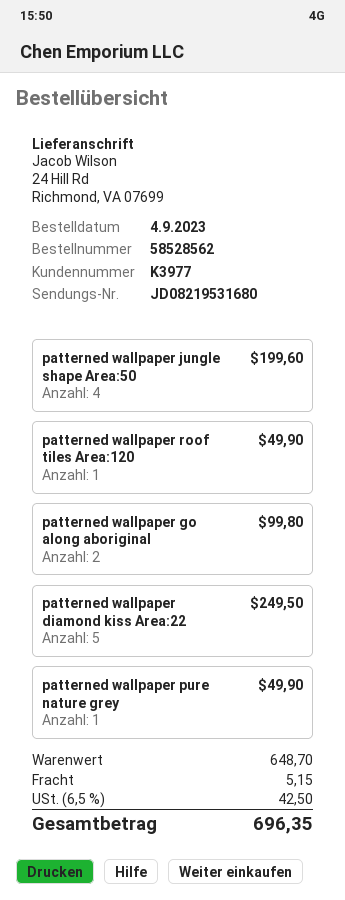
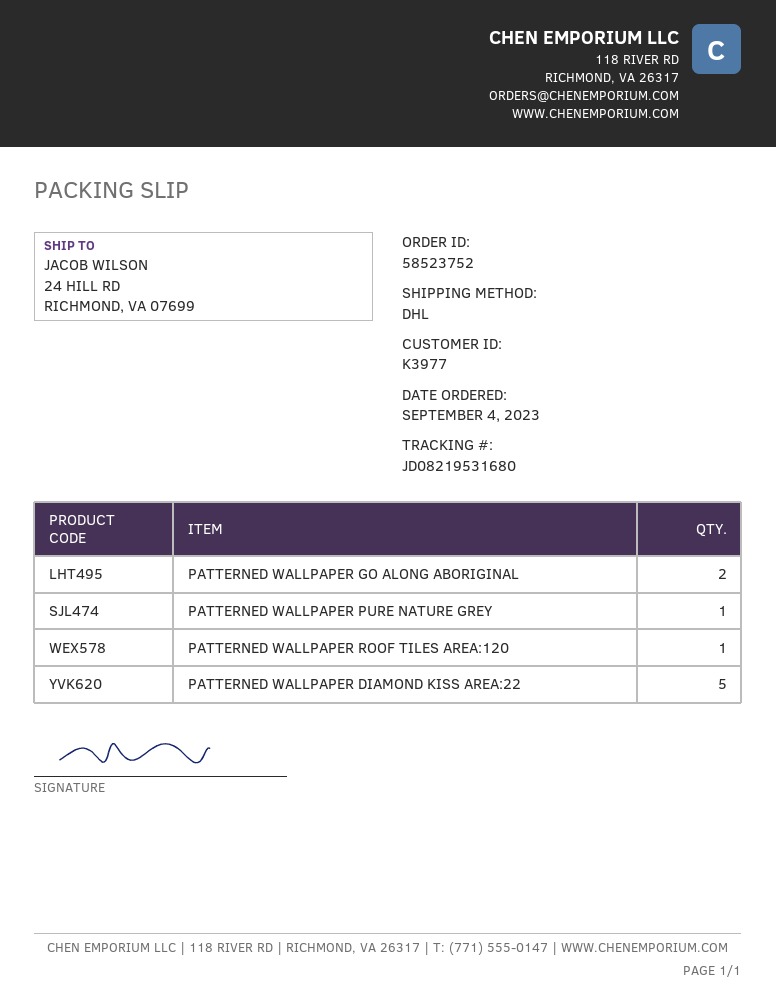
order number: 58528562 -> 58523752
patterned wallpaper jungle shape Area:50: 4 -> none

